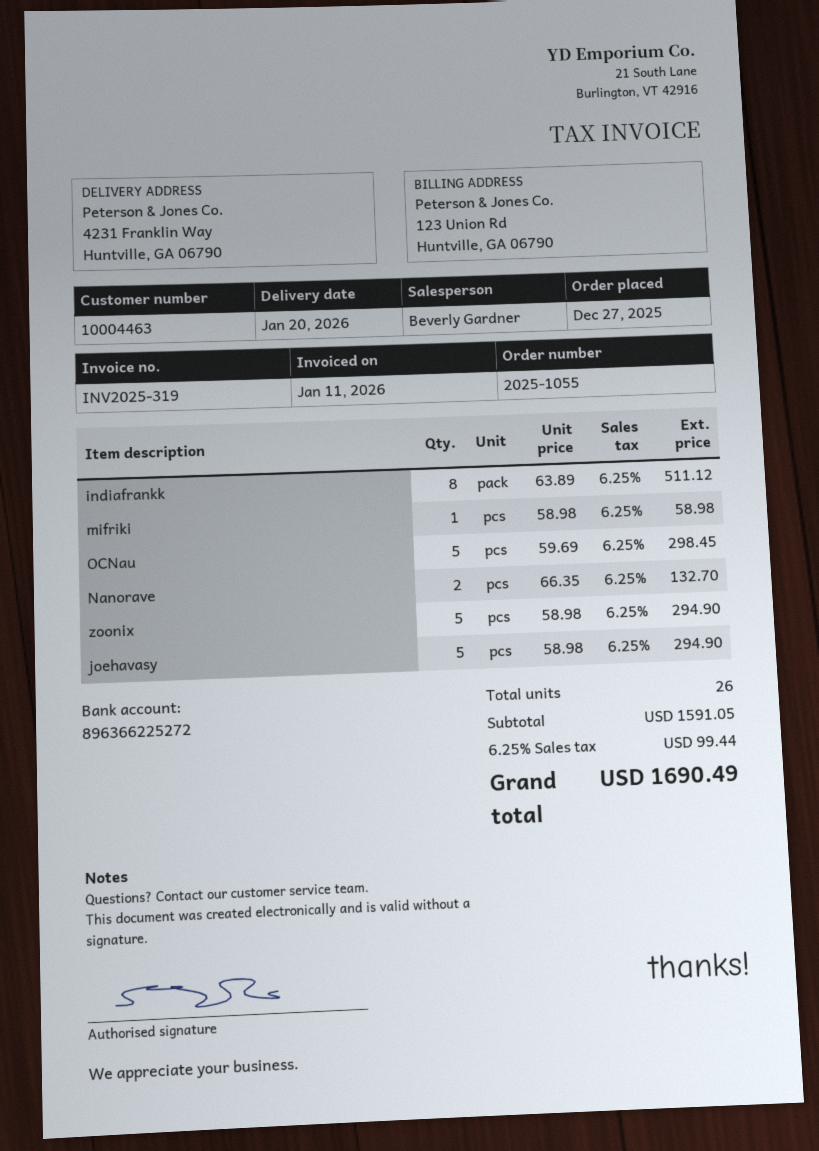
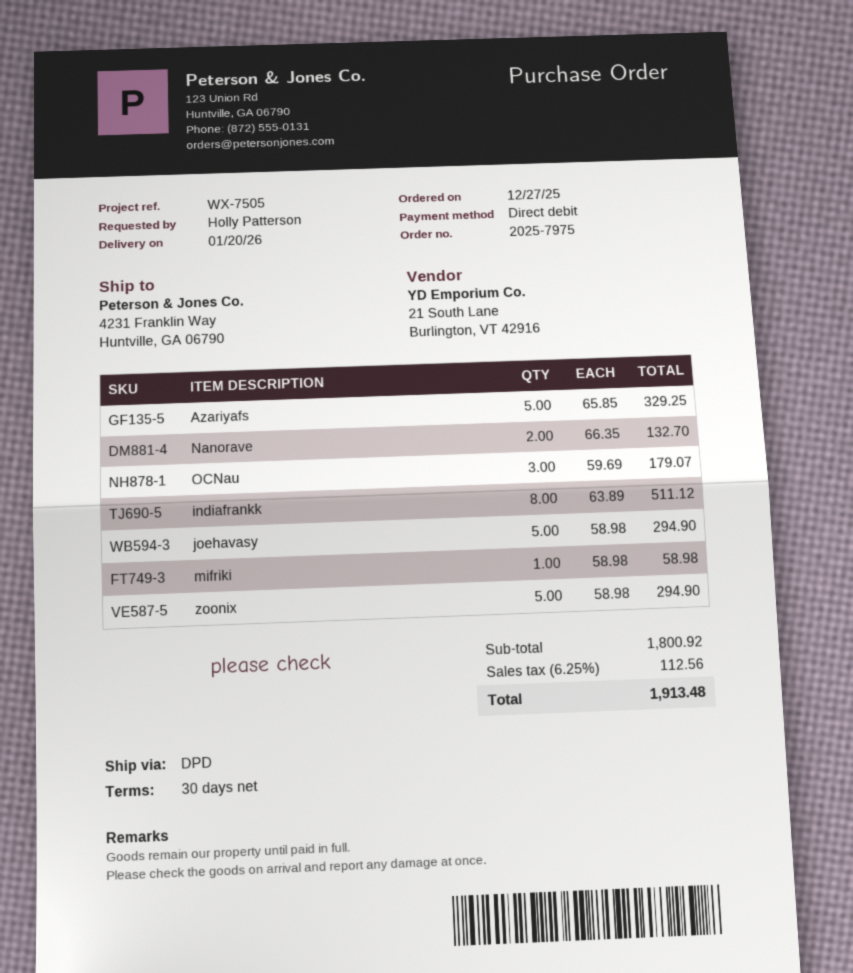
order number: 2025-1055 -> 2025-7975
OCNau: 5 x 59.69 = 298.45 -> 3 x 59.69 = 179.07
Azariyafs: none -> 5 x 65.85 = 329.25
subtotal: 1591.05 -> 1800.92
tax: 6.25% = 99.44 -> 6.25% = 112.56
total: 1690.49 -> 1913.48

